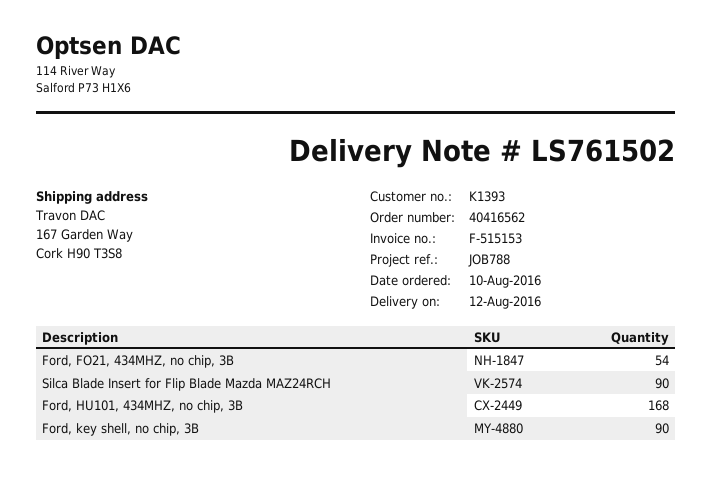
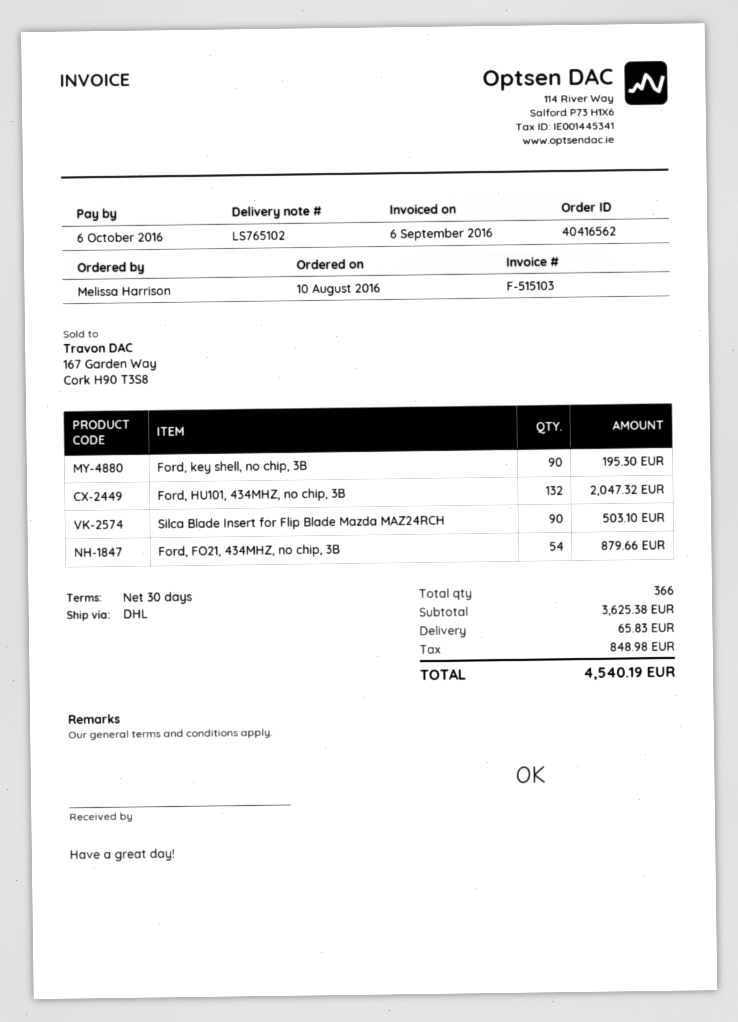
delivery note number: LS761502 -> LS765102
invoice number: F-515153 -> F-515103
Ford, HU101, 434MHZ, no chip, 3B: 168 -> 132

